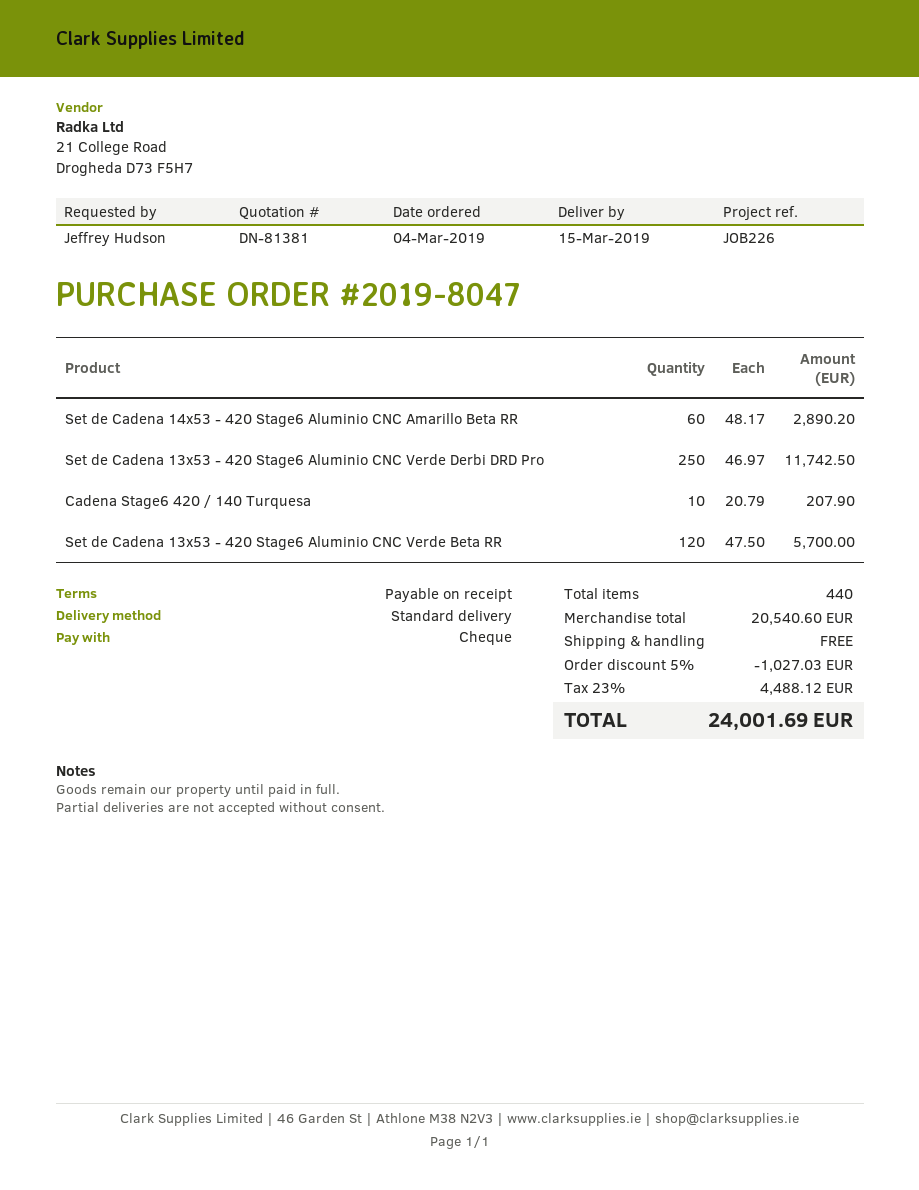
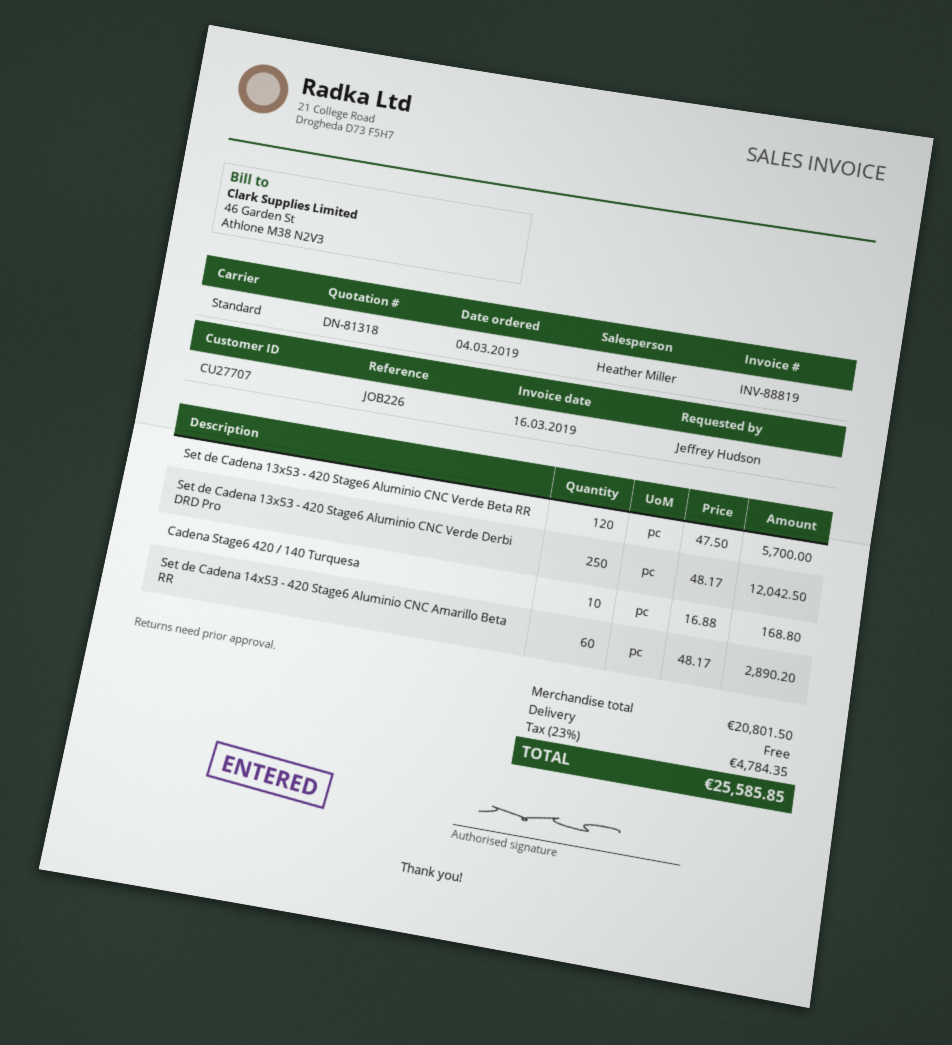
quote number: DN-81381 -> DN-81318
Set de Cadena 13x53 - 420 Stage6 Aluminio CNC Verde Derbi DRD Pro: 250 x 46.97 = 11742.50 -> 250 x 48.17 = 12042.50
Cadena Stage6 420 / 140 Turquesa: 10 x 20.79 = 207.90 -> 10 x 16.88 = 168.80
subtotal: 20540.60 -> 20801.50
discount: 5% = 1027.03 -> none
tax: 23% = 4488.12 -> 23% = 4784.35
total: 24001.69 -> 25585.85

